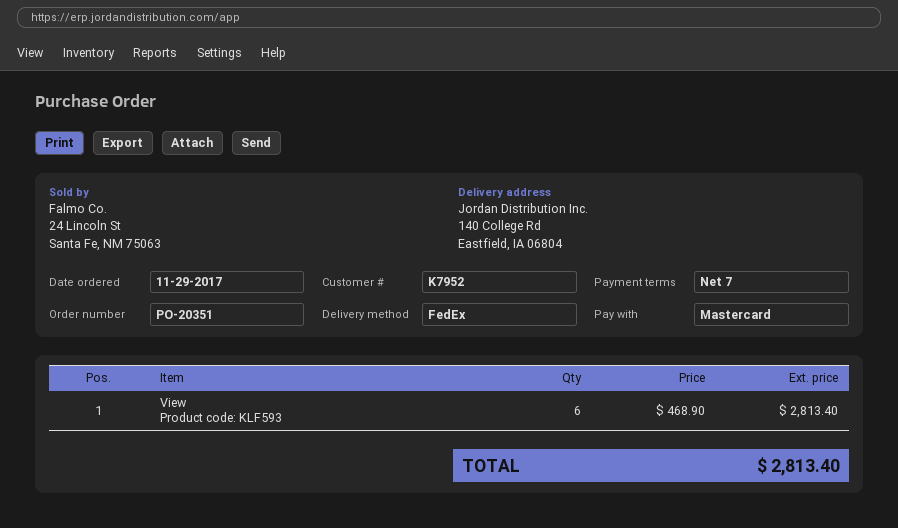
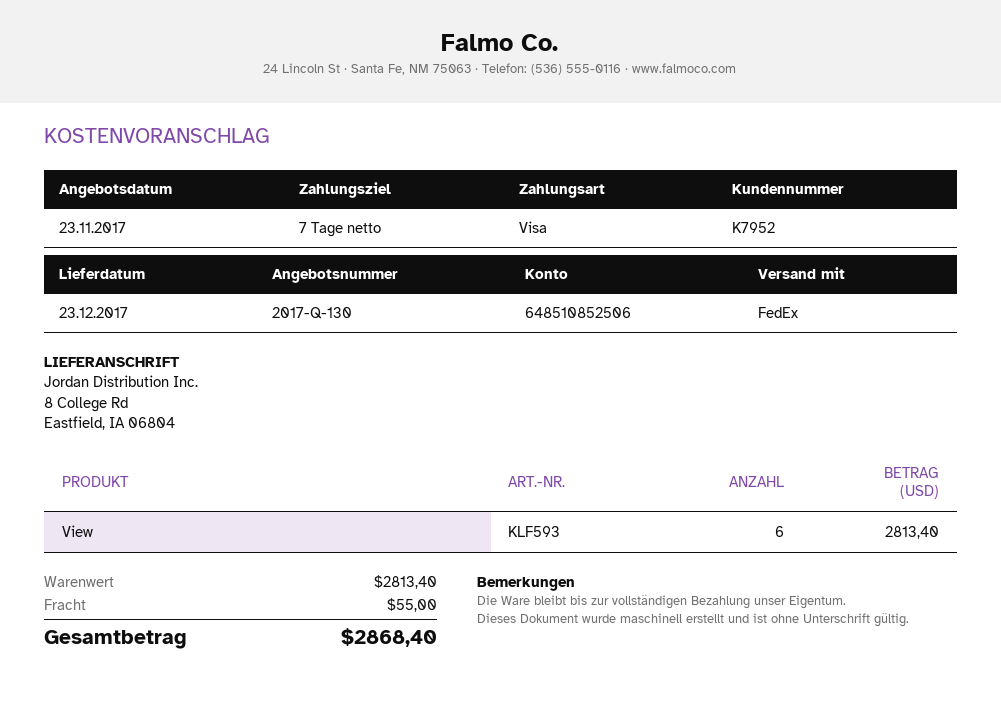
payment method: Mastercard -> Visa
ship to: 140 College Rd, Eastfield, IA 06804 -> 8 College Rd, Eastfield, IA 06804
shipping: none -> 55.00
total: 2813.40 -> 2868.40

